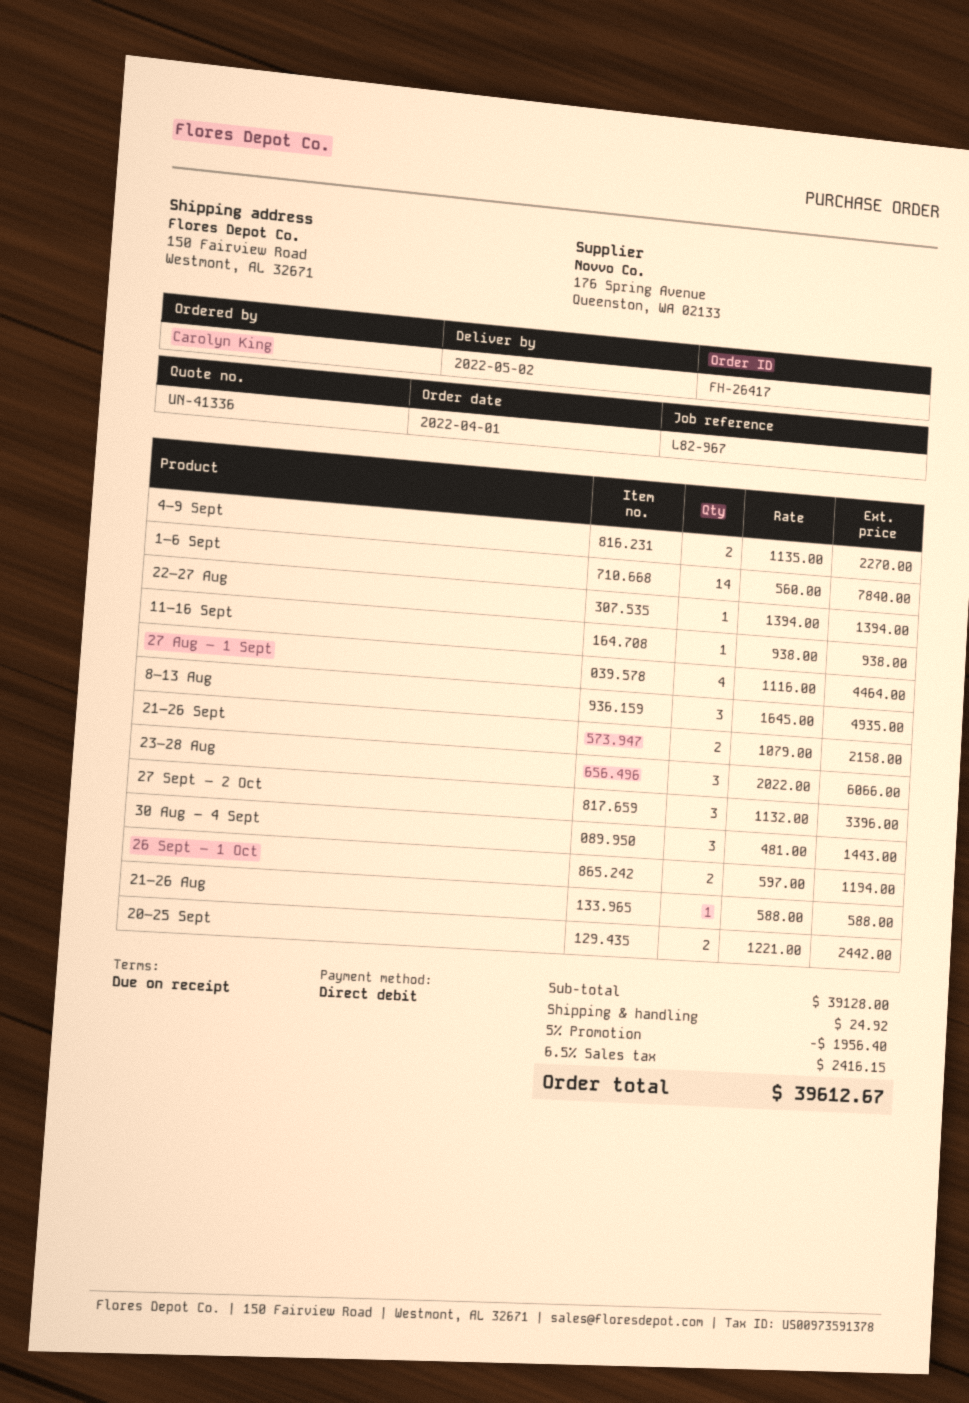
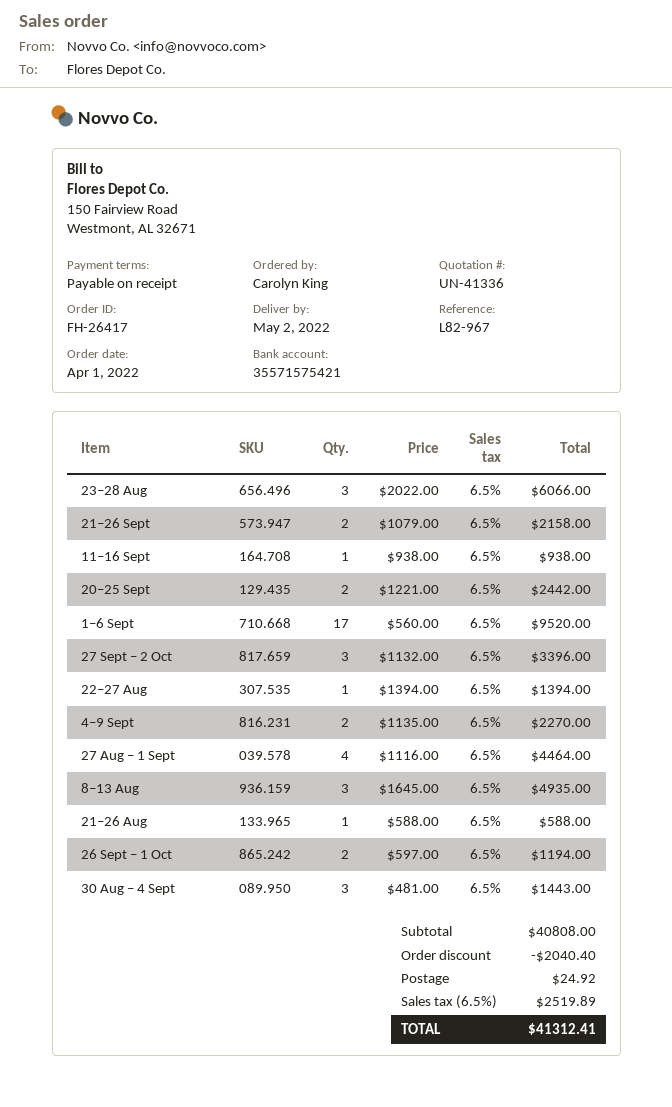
1–6 Sept: 14 x 560.00 = 7840.00 -> 17 x 560.00 = 9520.00
subtotal: 39128.00 -> 40808.00
discount: 1956.40 -> 2040.40
tax: 6.5% = 2416.15 -> 6.5% = 2519.89
total: 39612.67 -> 41312.41

